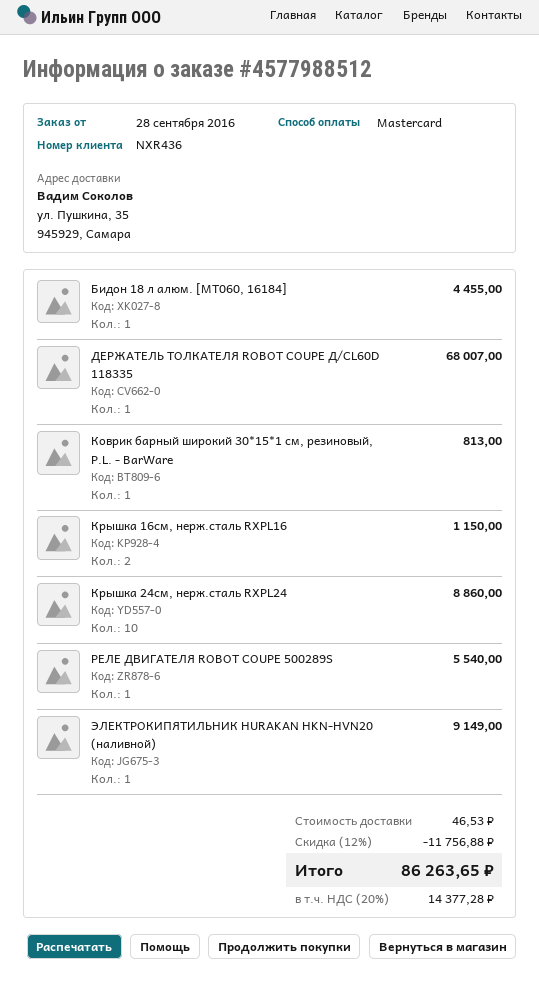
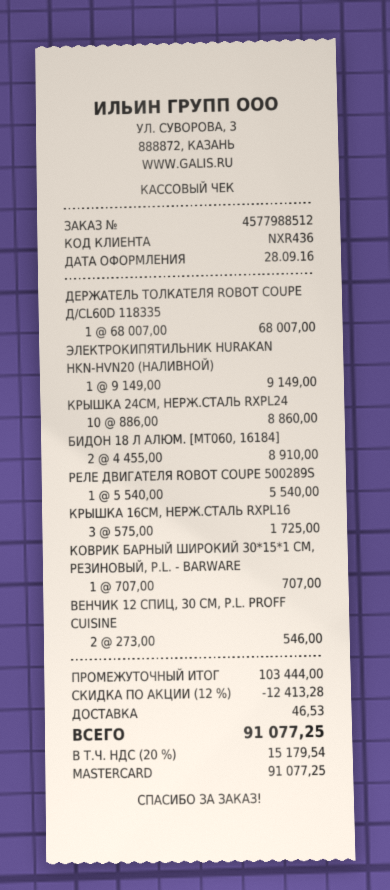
Бидон 18 л алюм. [МТ060, 16184]: 1 for 4455.00 -> 2 for 8910.00
Коврик барный широкий 30*15*1 см, резиновый, P.L. - BarWare: 1 for 813.00 -> 1 for 707.00
Крышка 16см, нерж.сталь RXPL16: 2 for 1150.00 -> 3 for 1725.00
ВЕНЧИК 12 СПИЦ, 30 СМ, P.L. PROFF CUISINE: none -> 2 for 546.00
discount: 12% = 11756.88 -> 12% = 12413.28
tax: 20% = 14377.28 -> 20% = 15179.54
total: 86263.65 -> 91077.25

